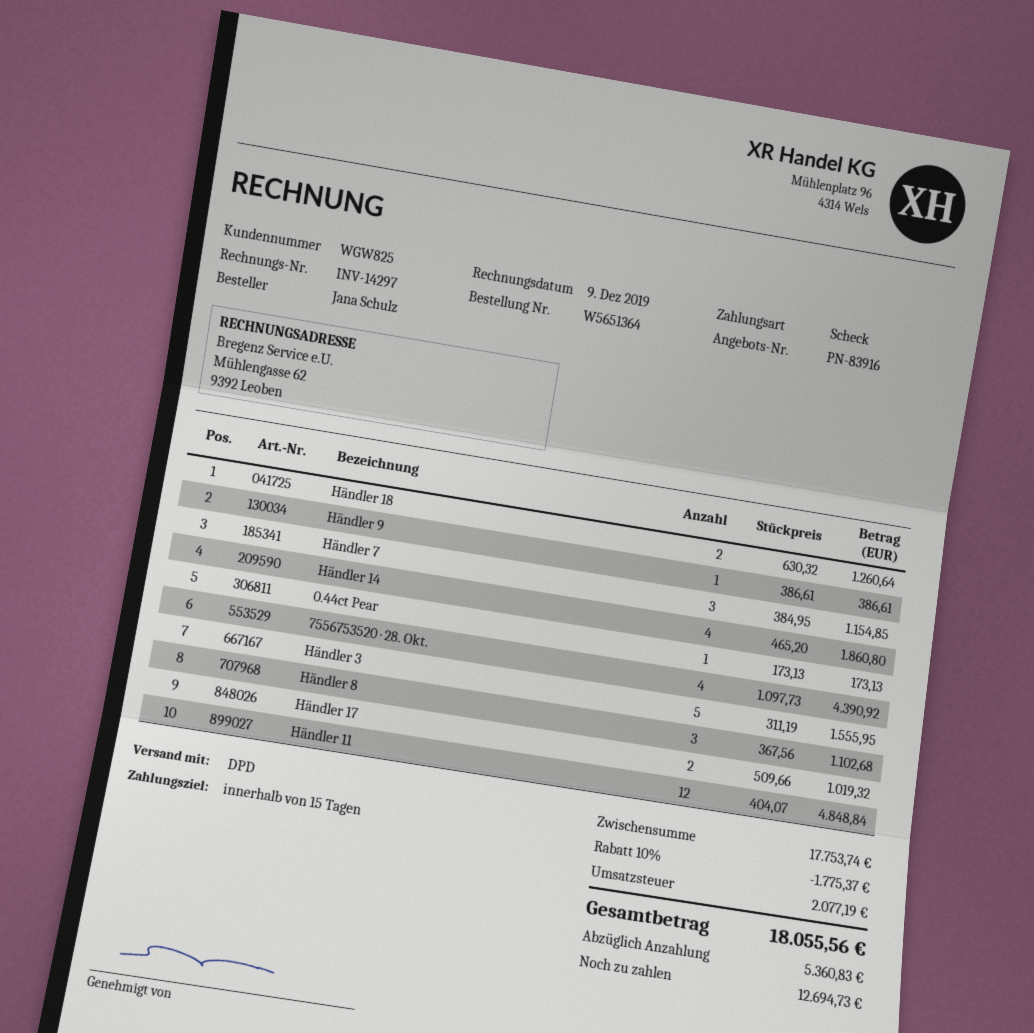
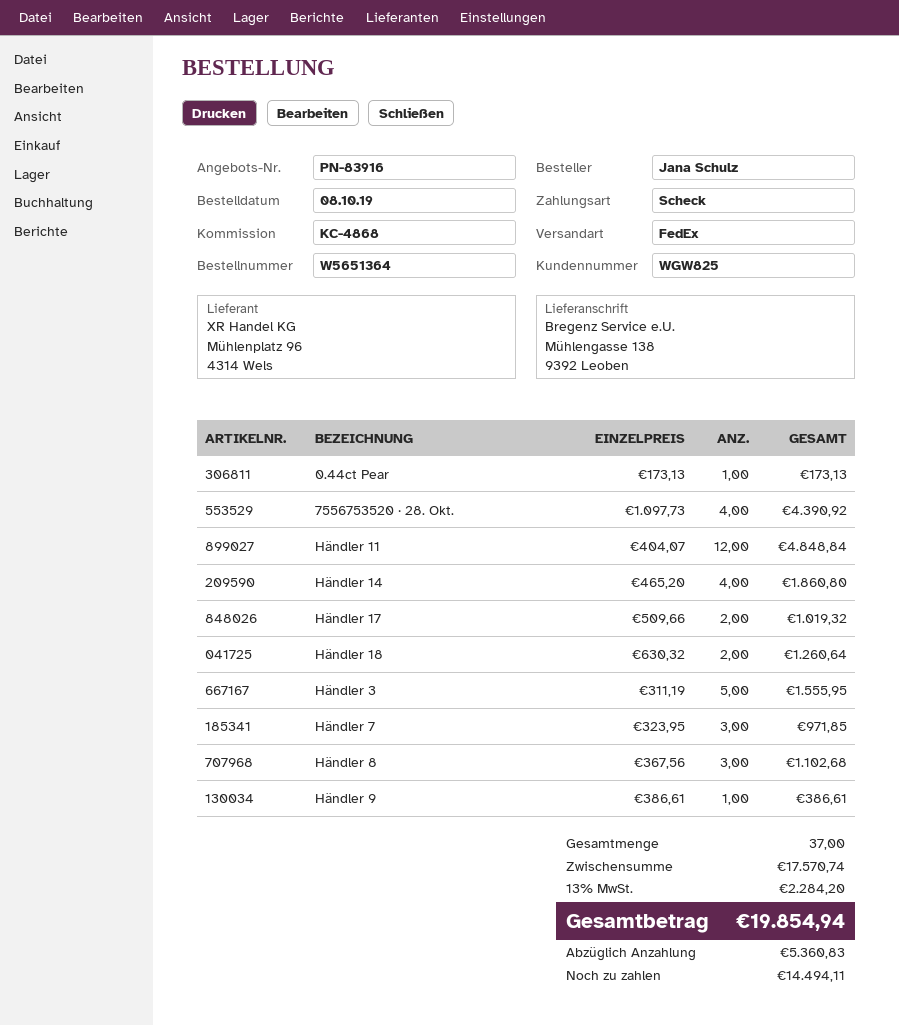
shipping method: DPD -> FedEx
Händler 7: 3 x 384.95 = 1154.85 -> 3 x 323.95 = 971.85
subtotal: 17753.74 -> 17570.74
discount: 10% = 1775.37 -> none
tax: 2077.19 -> 2284.20
total: 18055.56 -> 19854.94
balance: 12694.73 -> 14494.11

